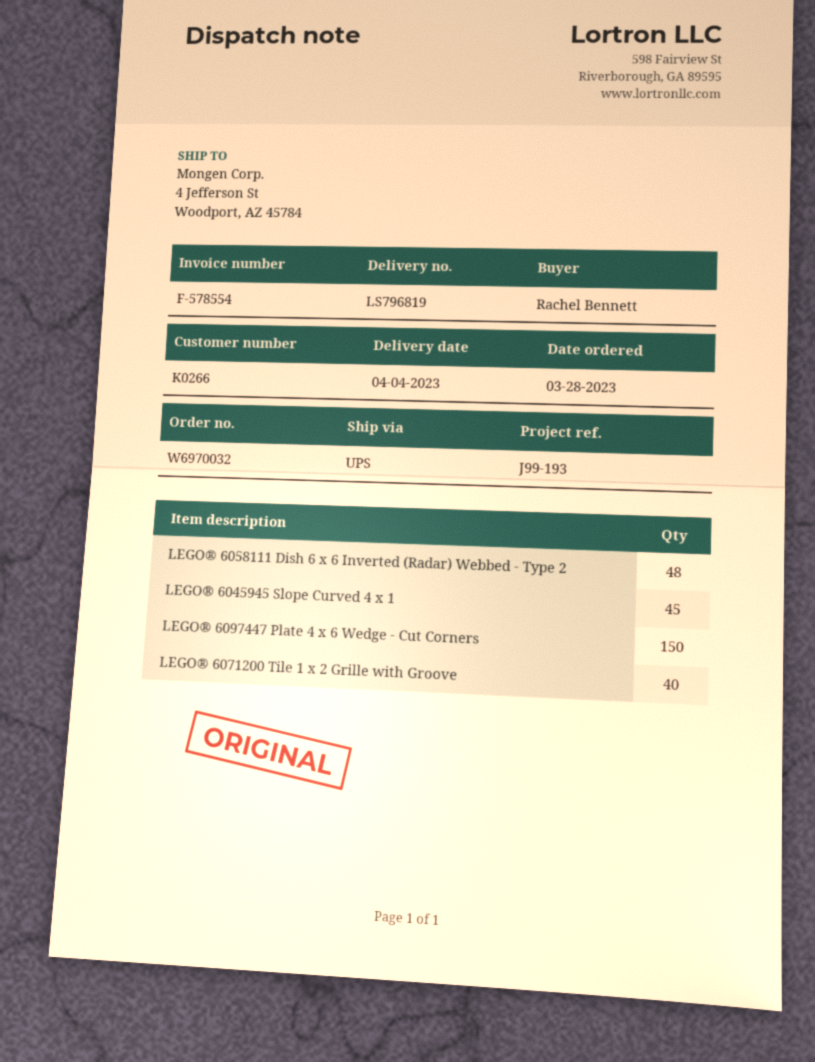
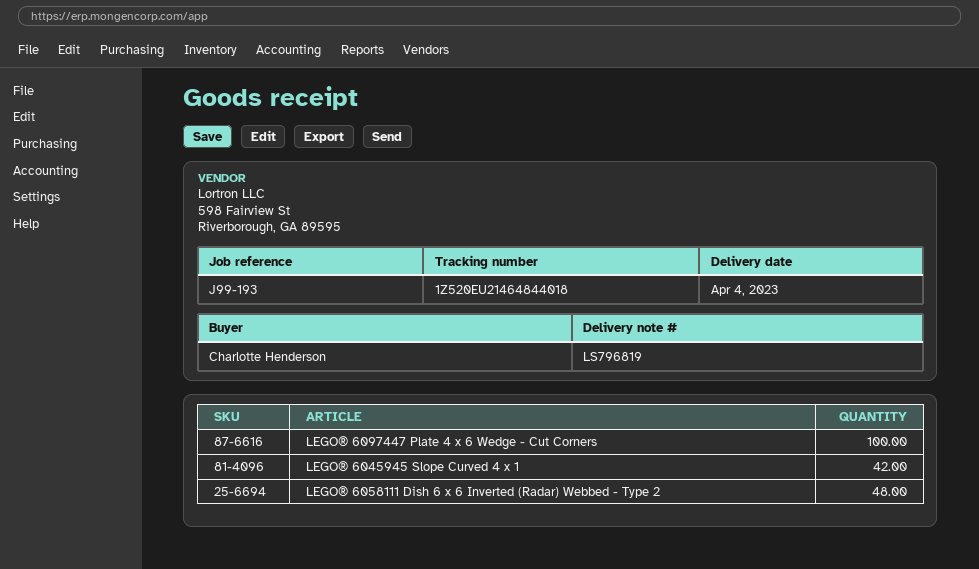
ordered by: Rachel Bennett -> Charlotte Henderson
LEGO® 6045945 Slope Curved 4 x 1: 45 -> 42
LEGO® 6097447 Plate 4 x 6 Wedge - Cut Corners: 150 -> 100
LEGO® 6071200 Tile 1 x 2 Grille with Groove: 40 -> none

